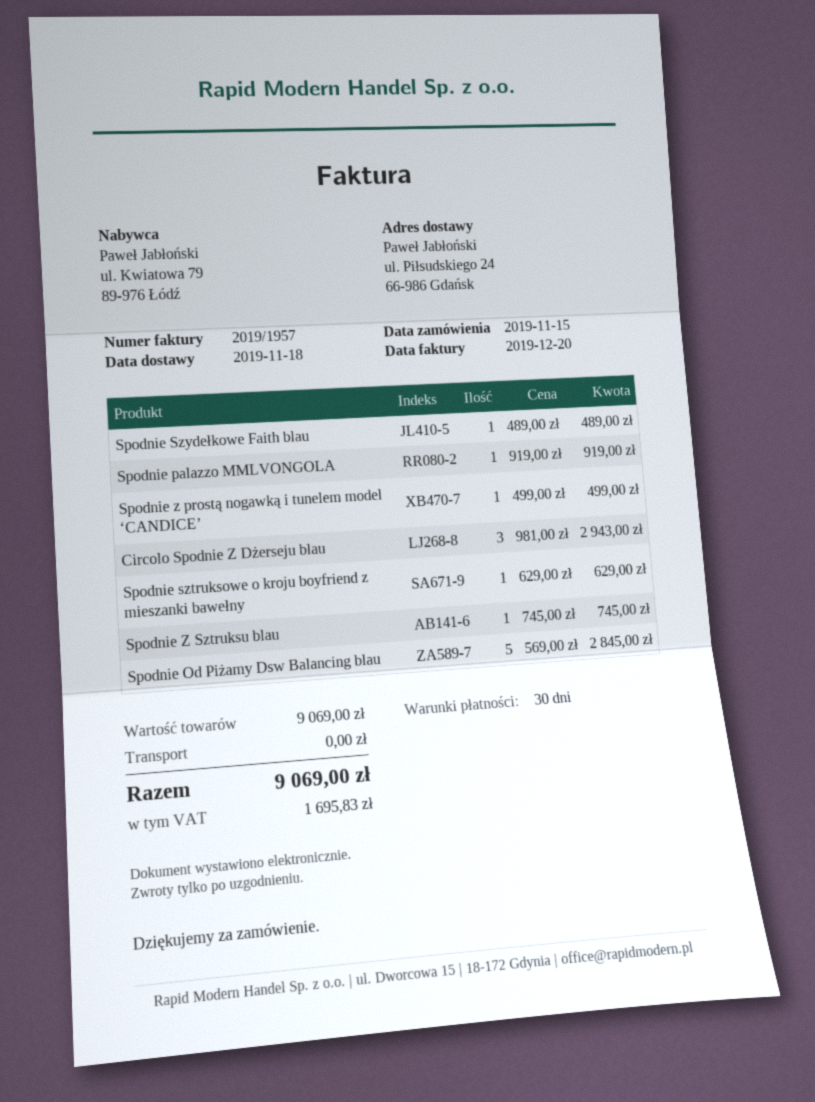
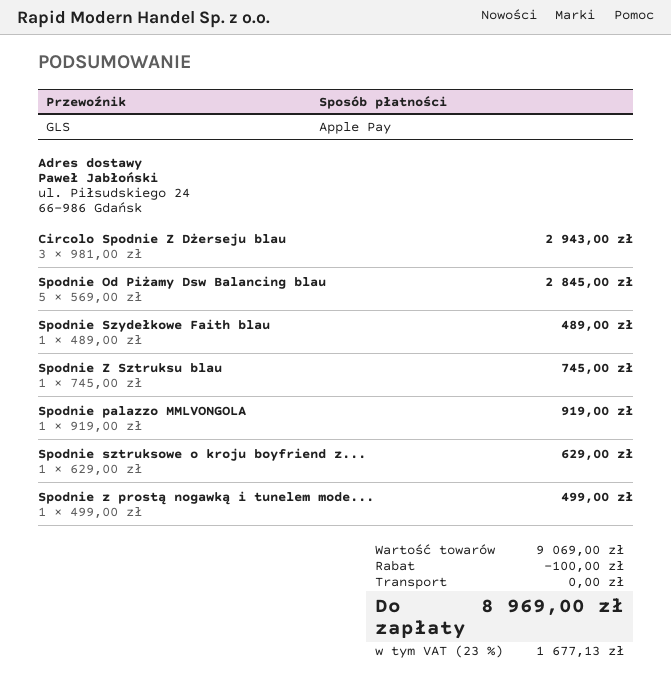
discount: none -> 100.00
tax: 1695.83 -> 1677.13
total: 9069.00 -> 8969.00

